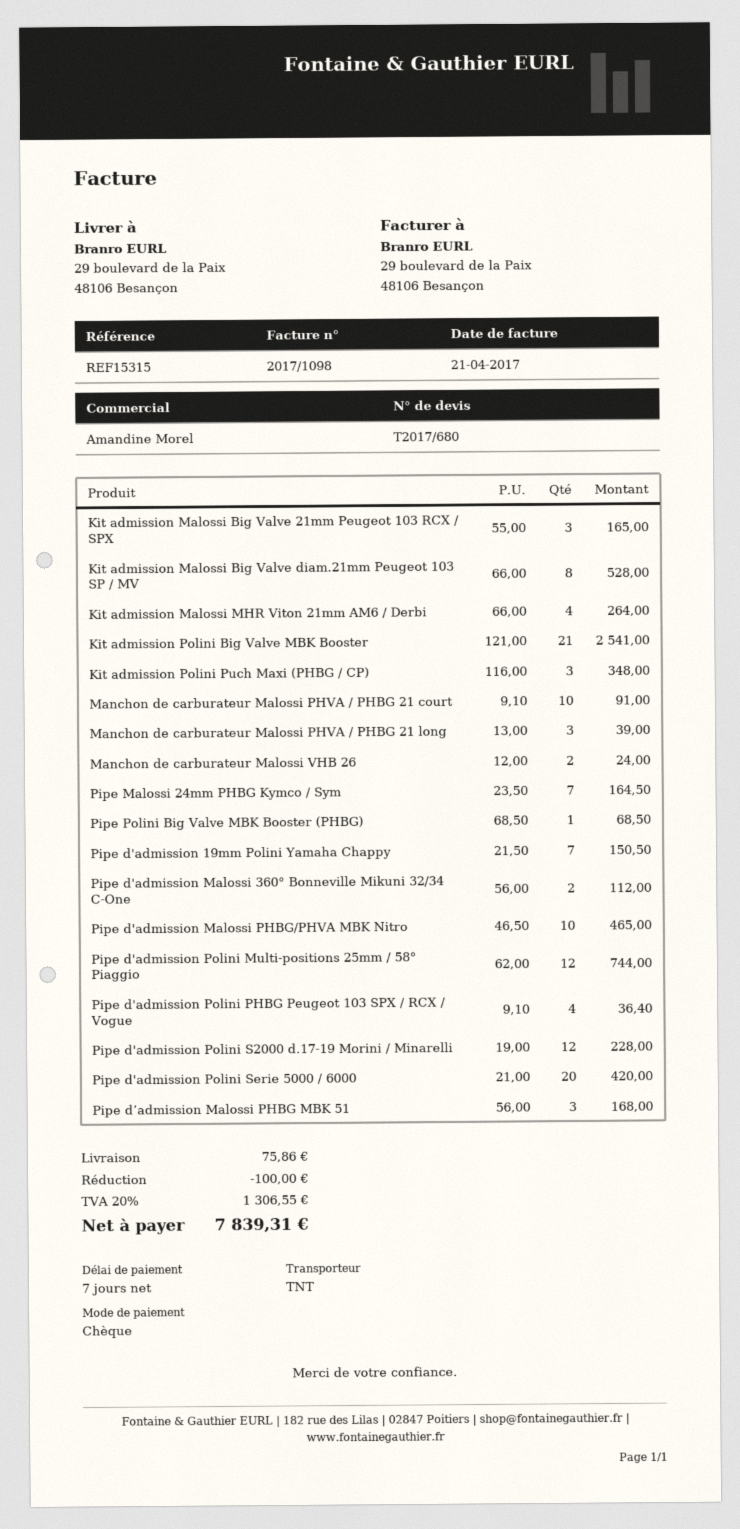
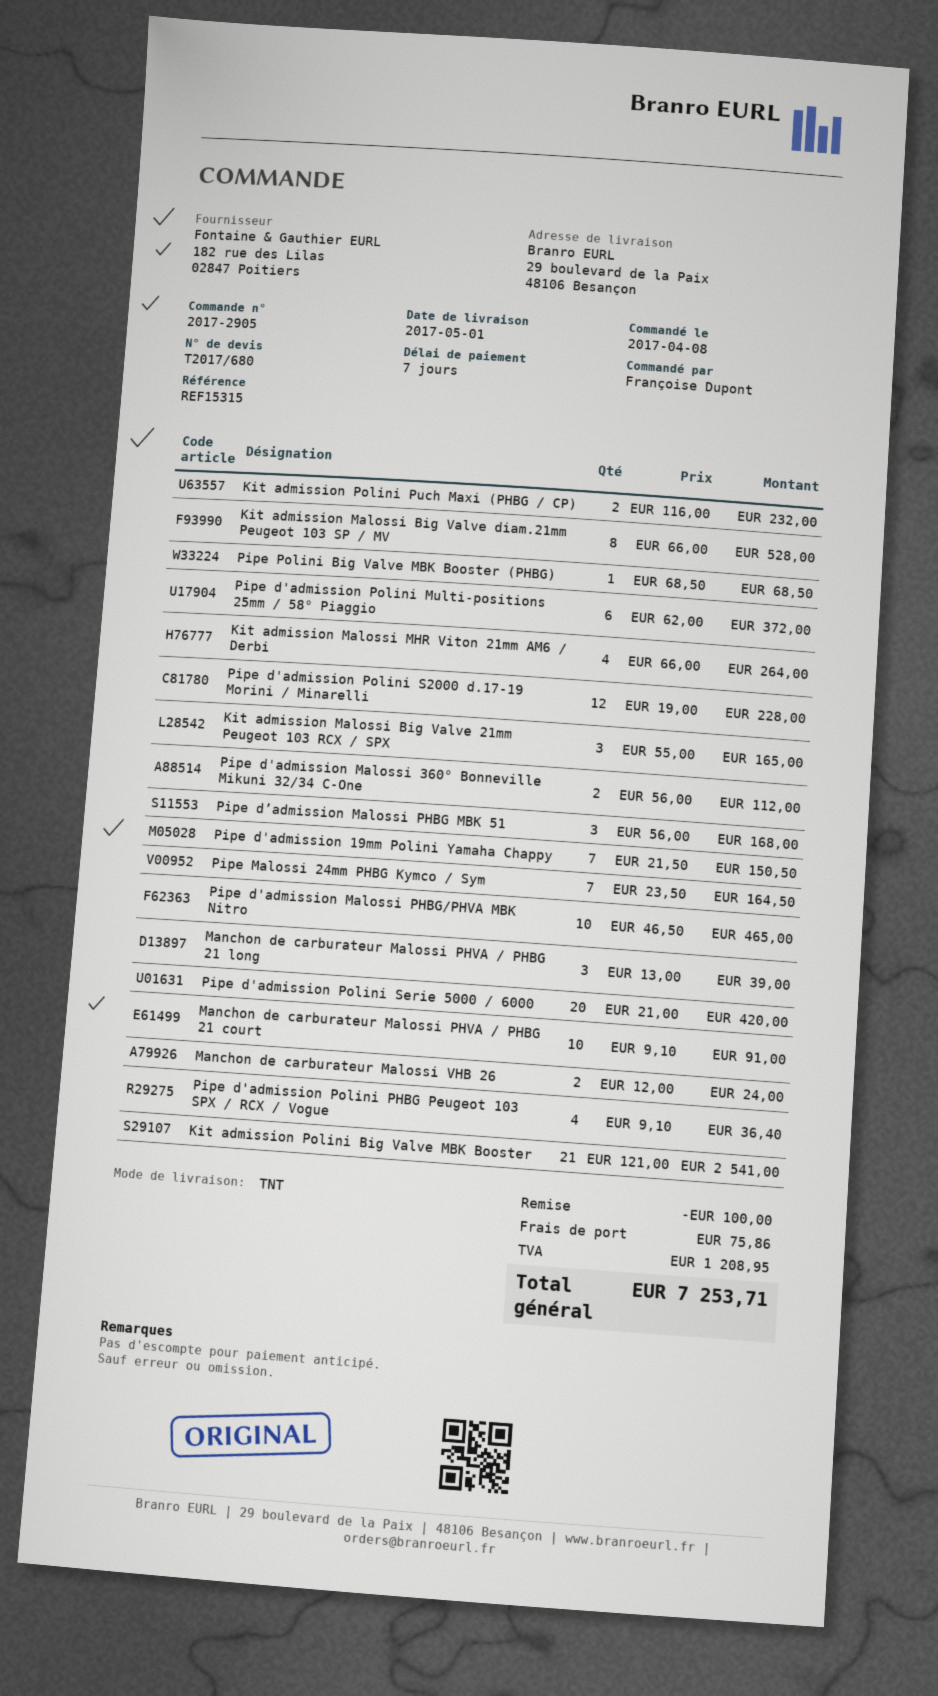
Kit admission Polini Puch Maxi (PHBG / CP): 3 x 116.00 = 348.00 -> 2 x 116.00 = 232.00
Pipe d'admission Polini Multi-positions 25mm / 58° Piaggio: 12 x 62.00 = 744.00 -> 6 x 62.00 = 372.00
tax: 1306.55 -> 1208.95
total: 7839.31 -> 7253.71

